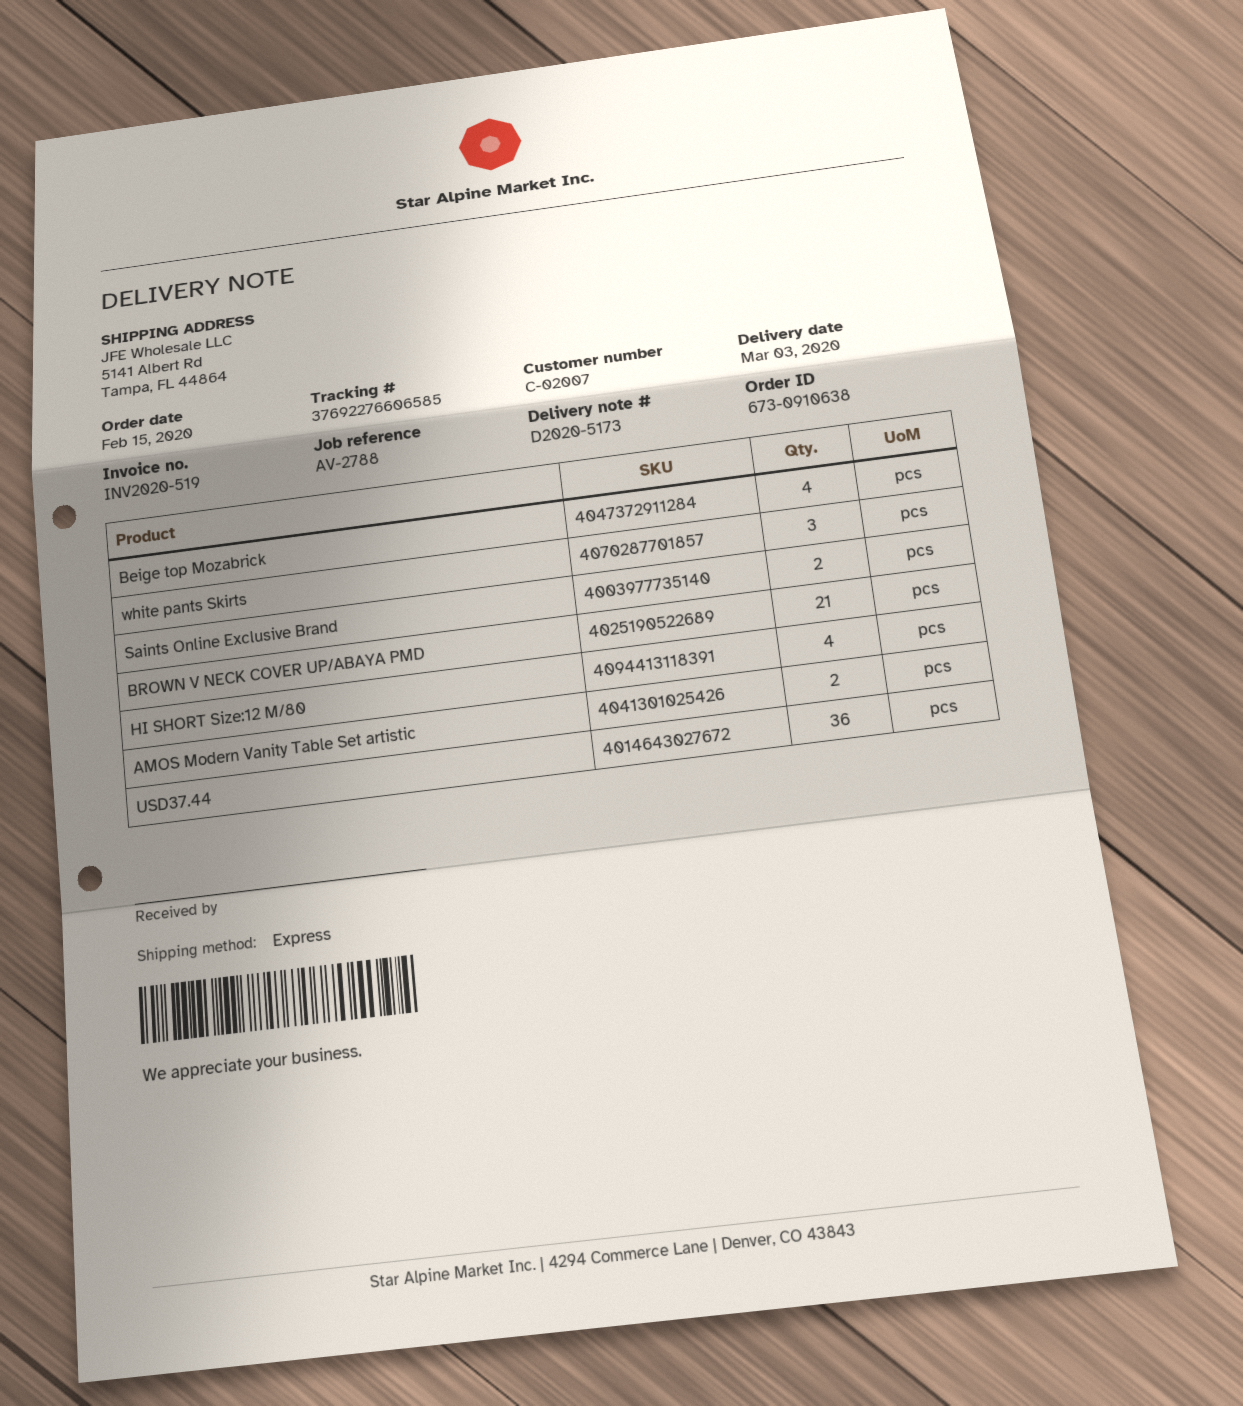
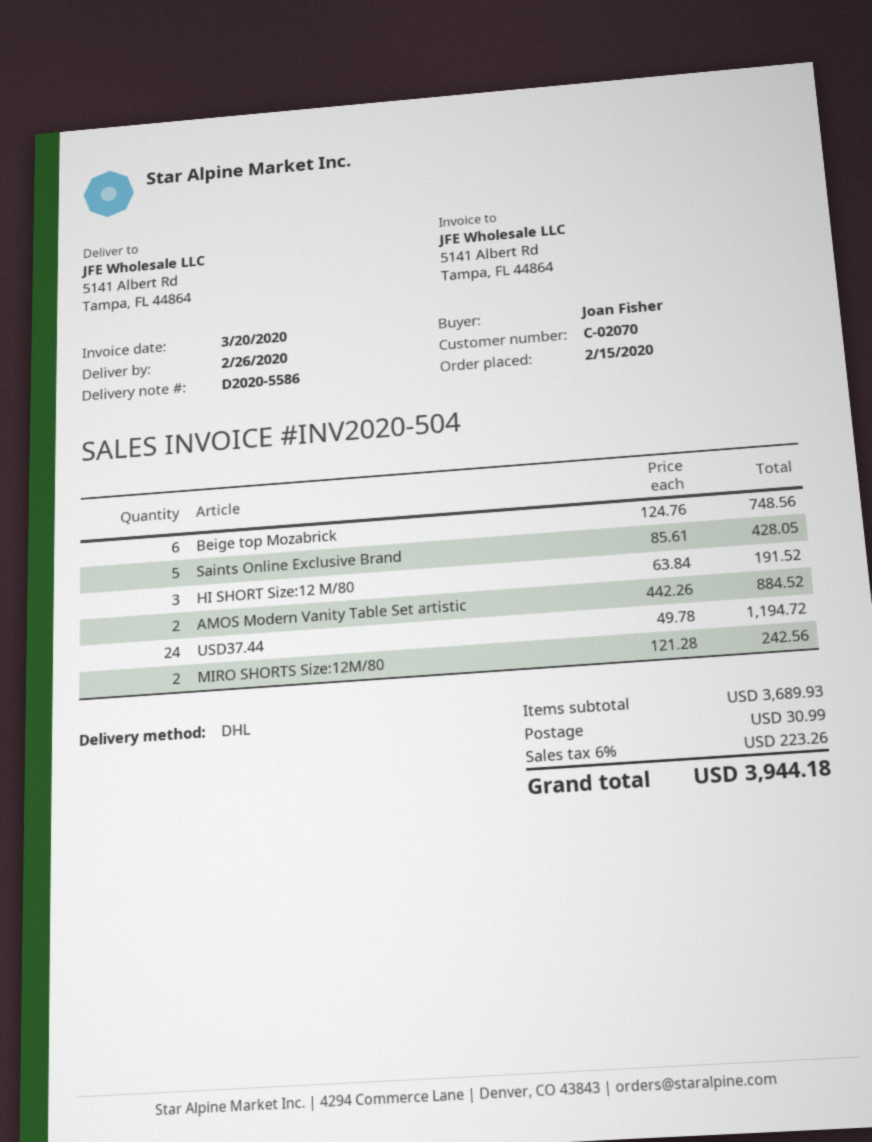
delivery note number: D2020-5173 -> D2020-5586
delivery date: 2020-03-03 -> 2020-02-26
invoice number: INV2020-519 -> INV2020-504
customer number: C-02007 -> C-02070
shipping method: express -> DHL
Beige top Mozabrick: 4 -> 6
white pants Skirts: 3 -> none
Saints Online Exclusive Brand: 2 -> 5
BROWN V NECK COVER UP/ABAYA PMD: 21 -> none
HI SHORT Size:12 M/80: 4 -> 3
USD37.44: 36 -> 24
MIRO SHORTS Size:12M/80: none -> 2

